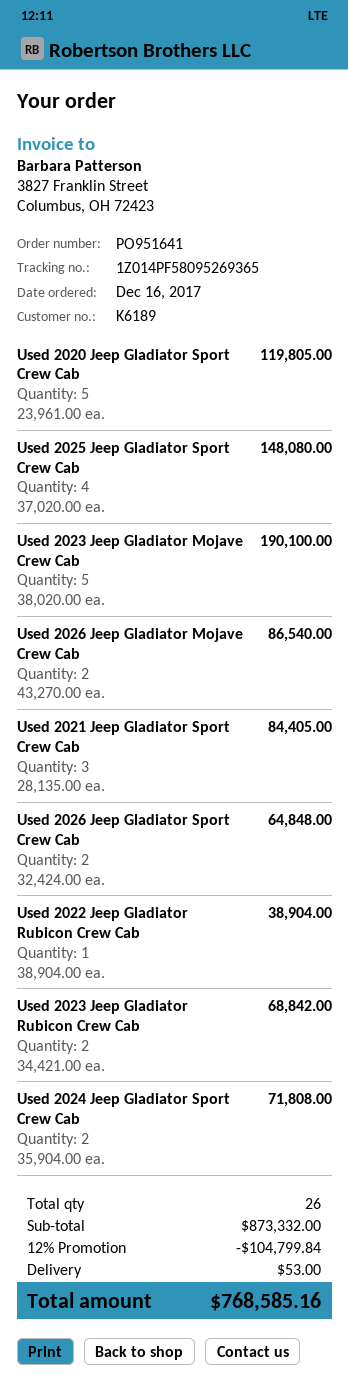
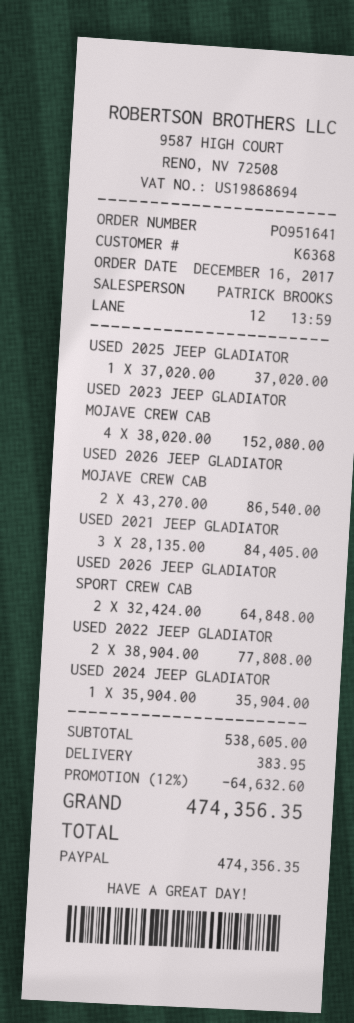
customer number: K6189 -> K6368
Used 2020 Jeep Gladiator Sport Crew Cab: 5 x 23961.00 = 119805.00 -> none
Used 2025 Jeep Gladiator Sport Crew Cab: 4 x 37020.00 = 148080.00 -> 1 x 37020.00 = 37020.00
Used 2023 Jeep Gladiator Mojave Crew Cab: 5 x 38020.00 = 190100.00 -> 4 x 38020.00 = 152080.00
Used 2022 Jeep Gladiator Rubicon Crew Cab: 1 x 38904.00 = 38904.00 -> 2 x 38904.00 = 77808.00
Used 2023 Jeep Gladiator Rubicon Crew Cab: 2 x 34421.00 = 68842.00 -> none
Used 2024 Jeep Gladiator Sport Crew Cab: 2 x 35904.00 = 71808.00 -> 1 x 35904.00 = 35904.00
subtotal: 873332.00 -> 538605.00
discount: 12% = 104799.84 -> 12% = 64632.60
shipping: 53.00 -> 383.95
total: 768585.16 -> 474356.35

